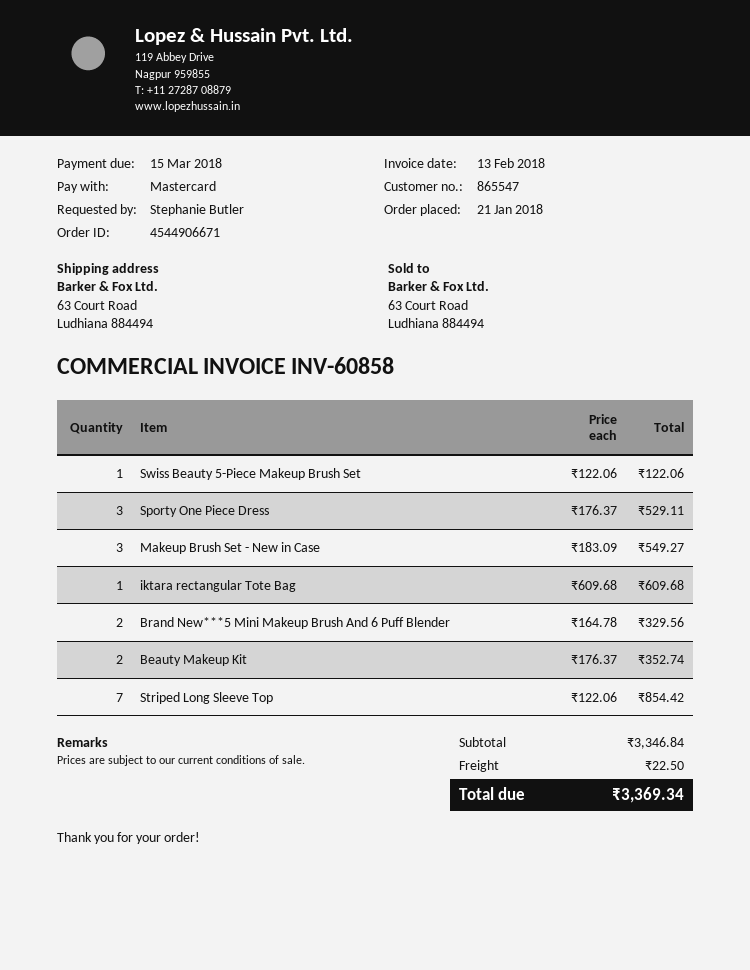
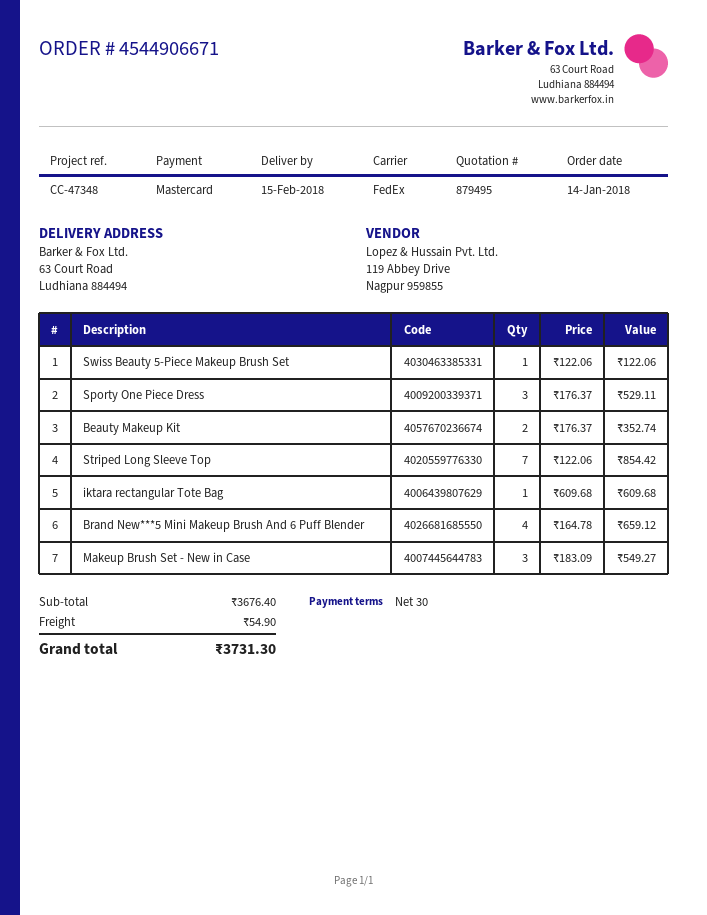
order date: 2018-01-21 -> 2018-01-14
Brand New***5 Mini Makeup Brush And 6 Puff Blender: 2 x 164.78 = 329.56 -> 4 x 164.78 = 659.12
subtotal: 3346.84 -> 3676.40
shipping: 22.50 -> 54.90
total: 3369.34 -> 3731.30

